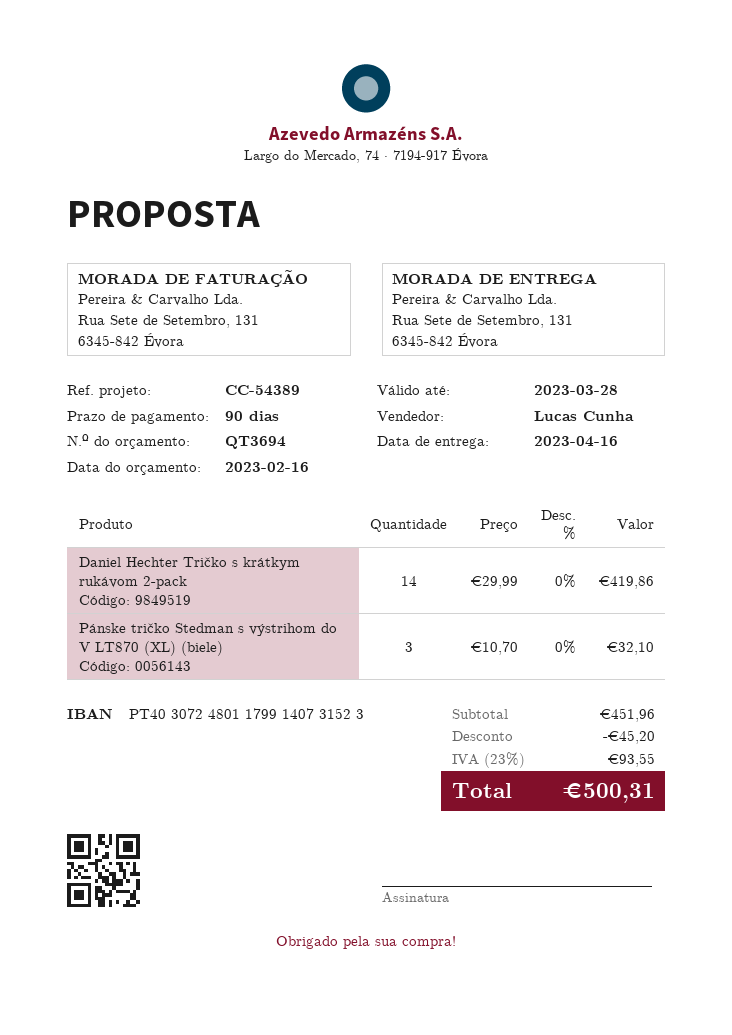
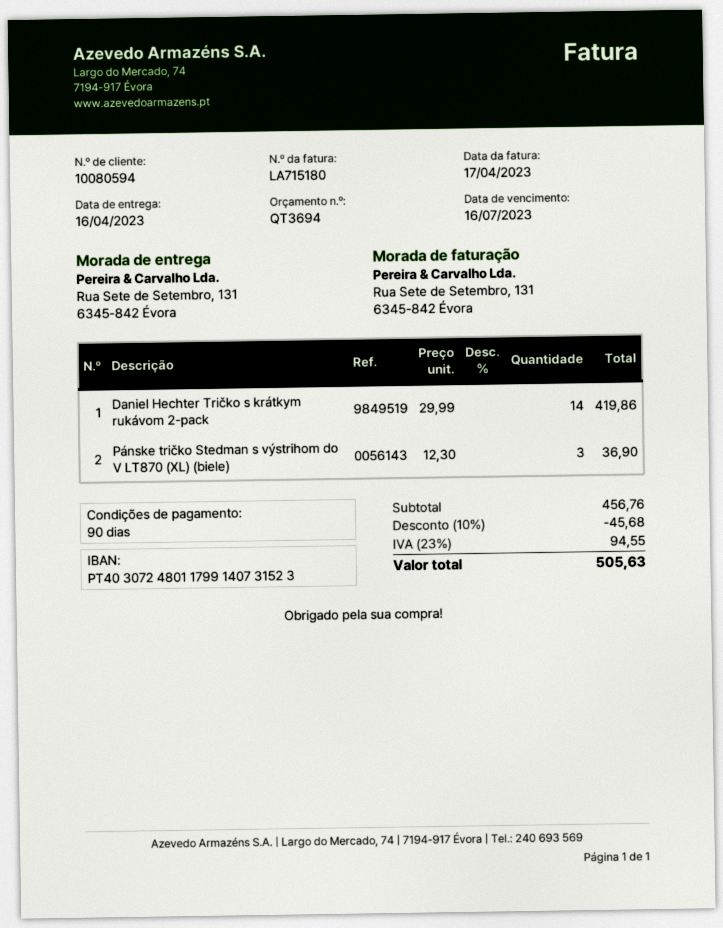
Pánske tričko Stedman s výstrihom do V LT870 (XL) (biele): 3 x 10.70 = 32.10 -> 3 x 12.30 = 36.90
subtotal: 451.96 -> 456.76
discount: 45.20 -> 45.68
tax: 23% = 93.55 -> 23% = 94.55
total: 500.31 -> 505.63

